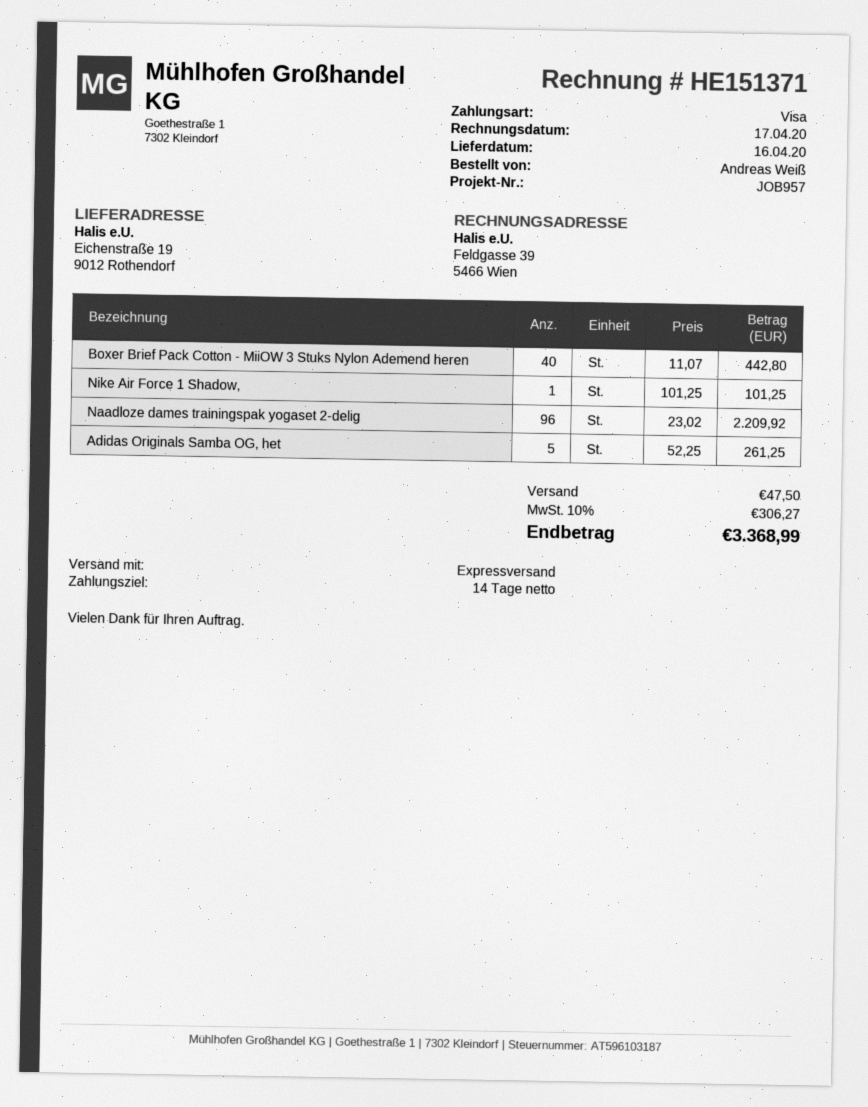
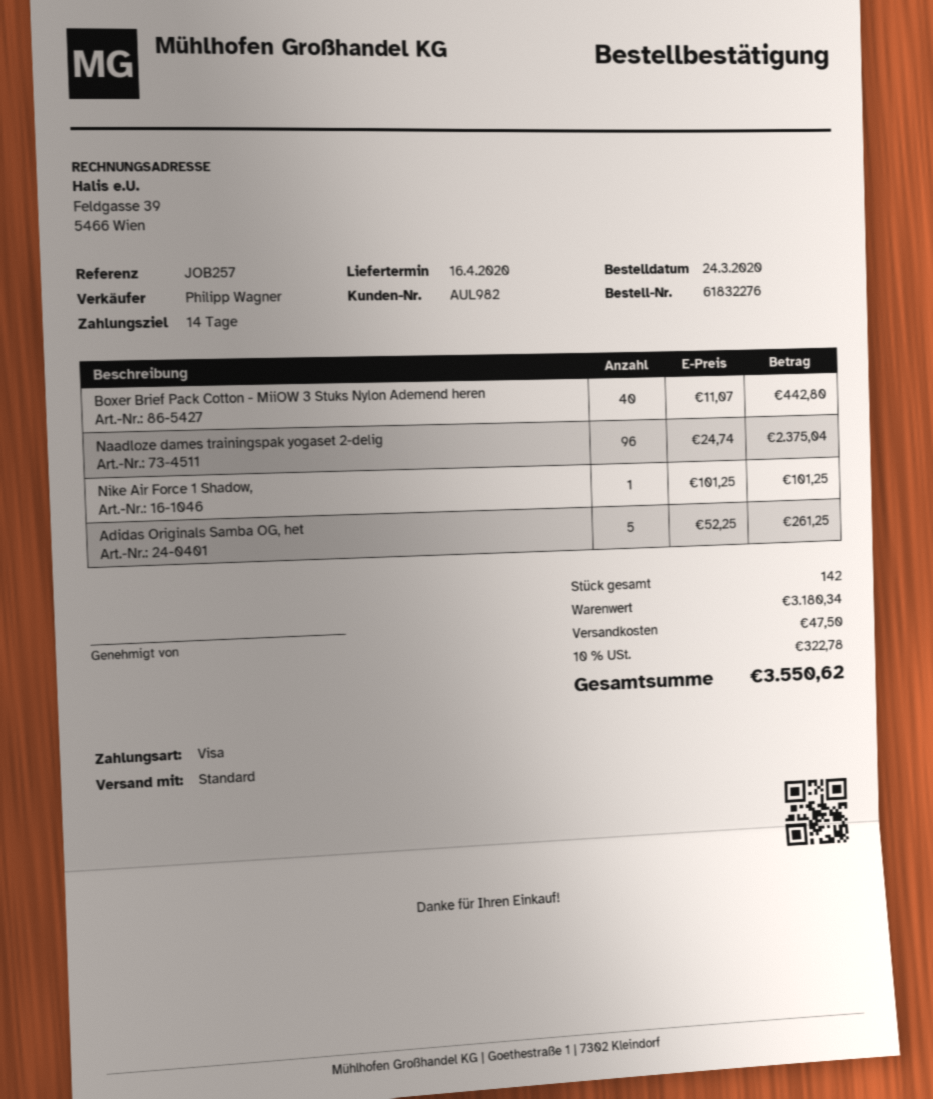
reference: JOB957 -> JOB257
shipping method: express -> standard
Naadloze dames trainingspak yogaset 2-delig: 96 x 23.02 = 2209.92 -> 96 x 24.74 = 2375.04
tax: 10% = 306.27 -> 10% = 322.78
total: 3368.99 -> 3550.62

